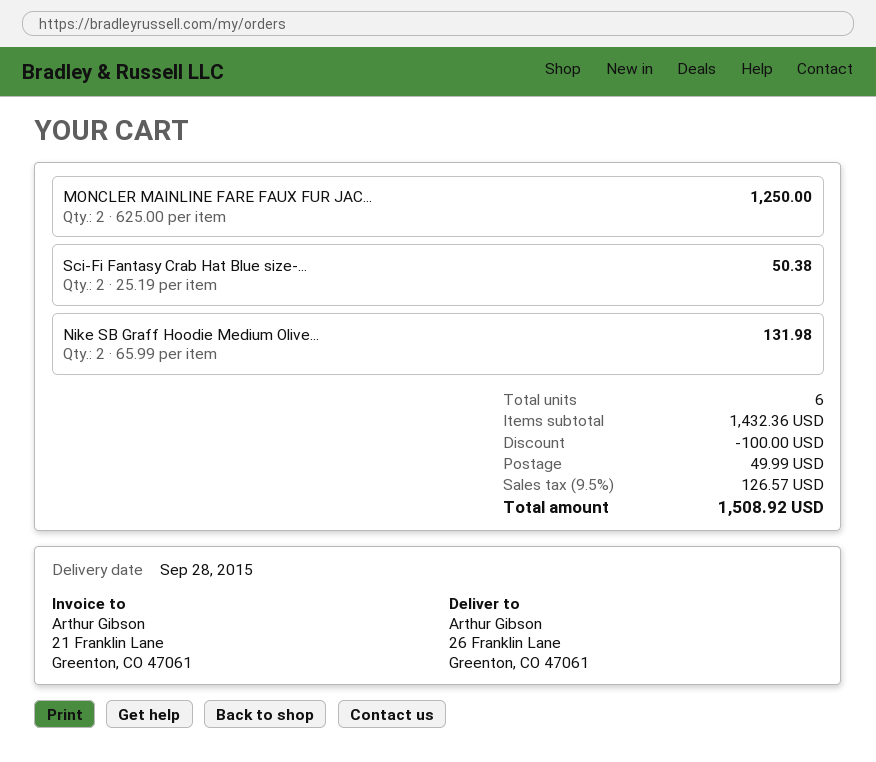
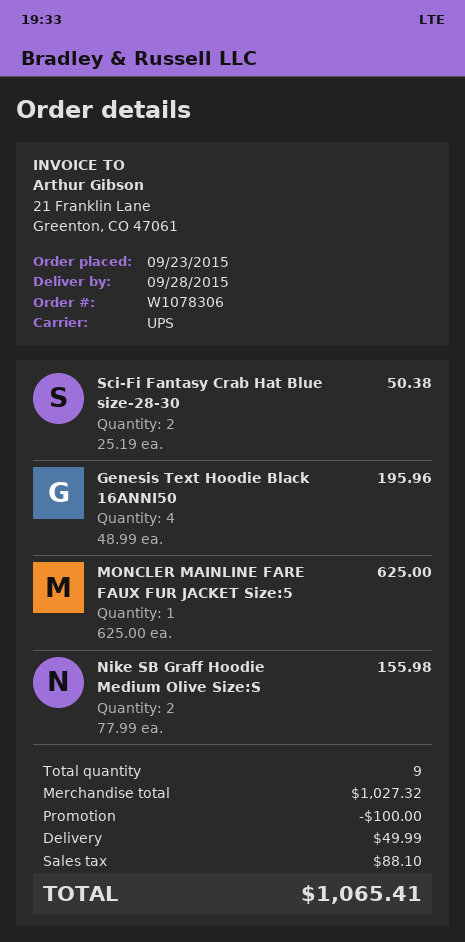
MONCLER MAINLINE FARE FAUX FUR JAC...: 2 x 625.00 = 1250.00 -> 1 x 625.00 = 625.00
Nike SB Graff Hoodie Medium Olive...: 2 x 65.99 = 131.98 -> 2 x 77.99 = 155.98
Genesis Text Hoodie Black 16ANNI50: none -> 4 x 48.99 = 195.96
total quantity: 6 -> 9
subtotal: 1432.36 -> 1027.32
tax: 126.57 -> 88.10
total: 1508.92 -> 1065.41

